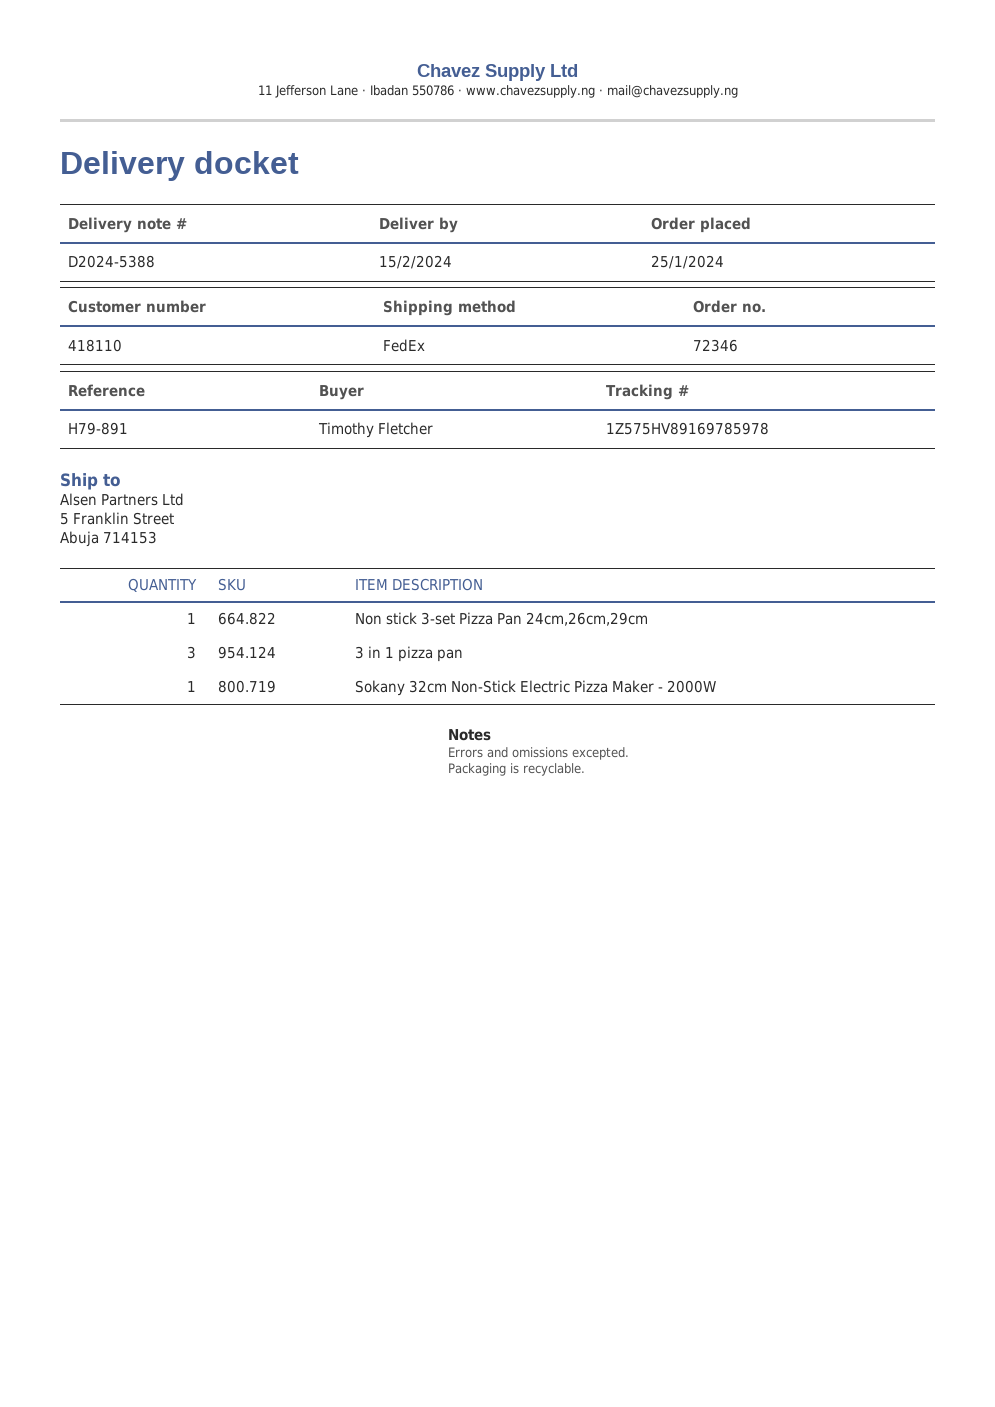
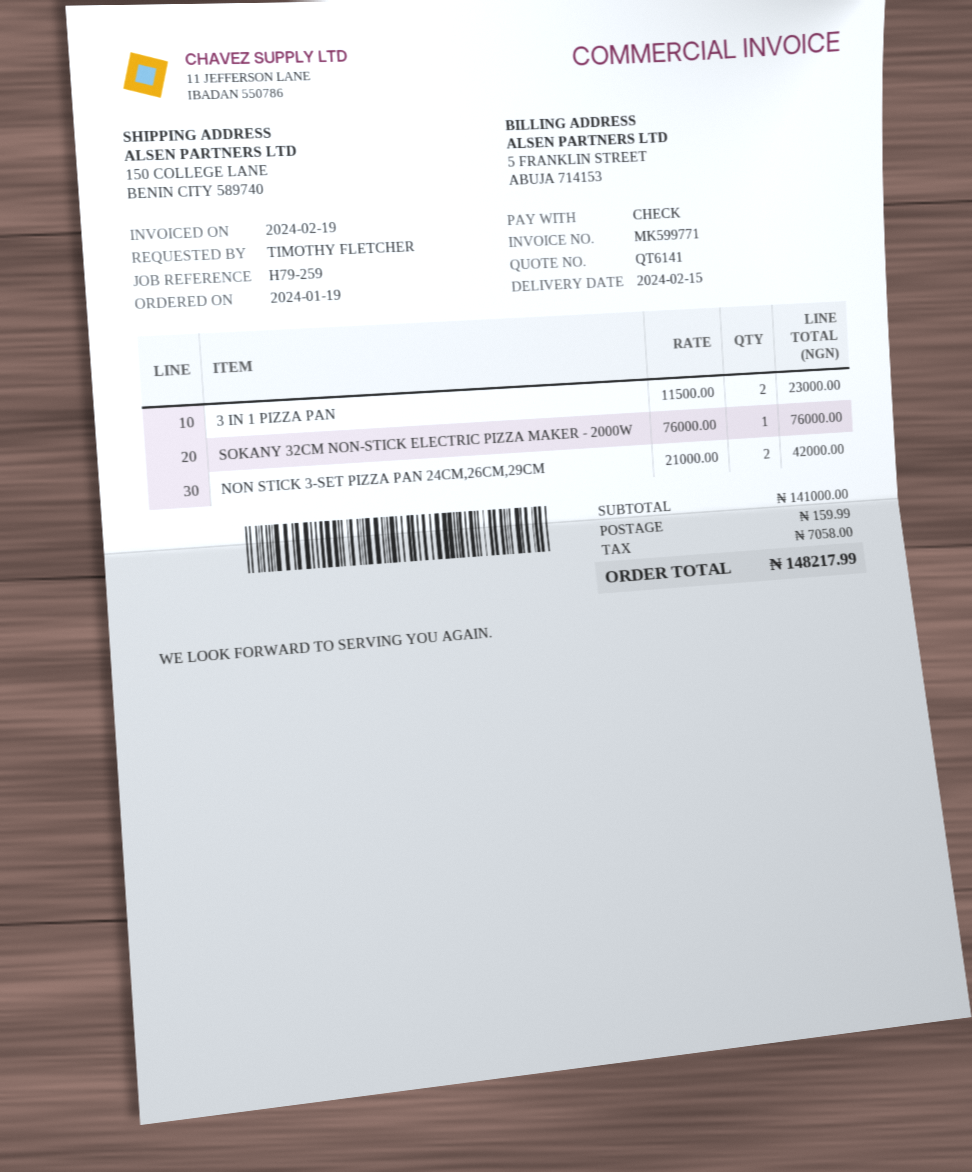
order date: 2024-01-25 -> 2024-01-19
reference: H79-891 -> H79-259
ship to: 5 Franklin Street, Abuja 714153 -> 150 COLLEGE LANE, BENIN CITY 589740
Non stick 3-set Pizza Pan 24cm,26cm,29cm: 1 -> 2
3 in 1 pizza pan: 3 -> 2

